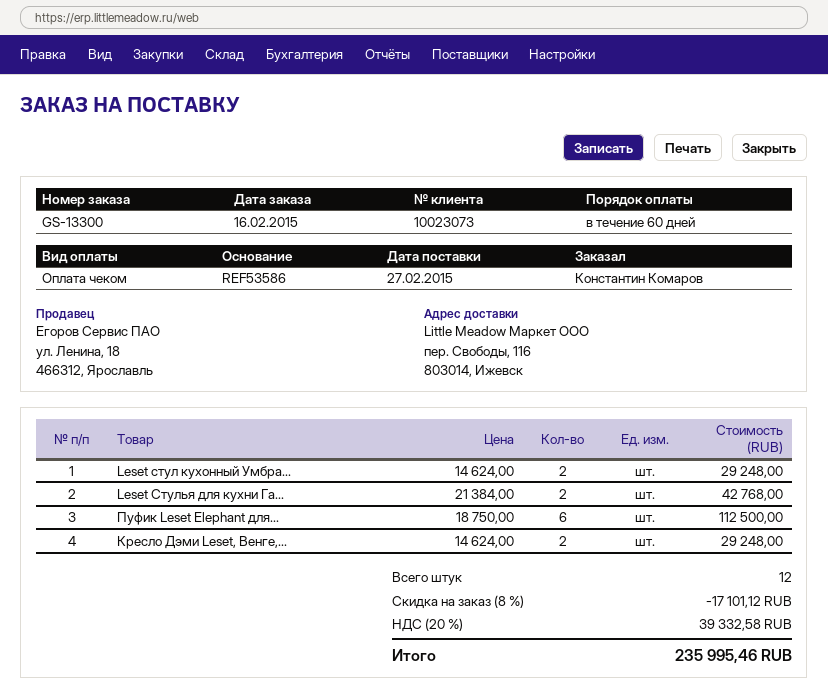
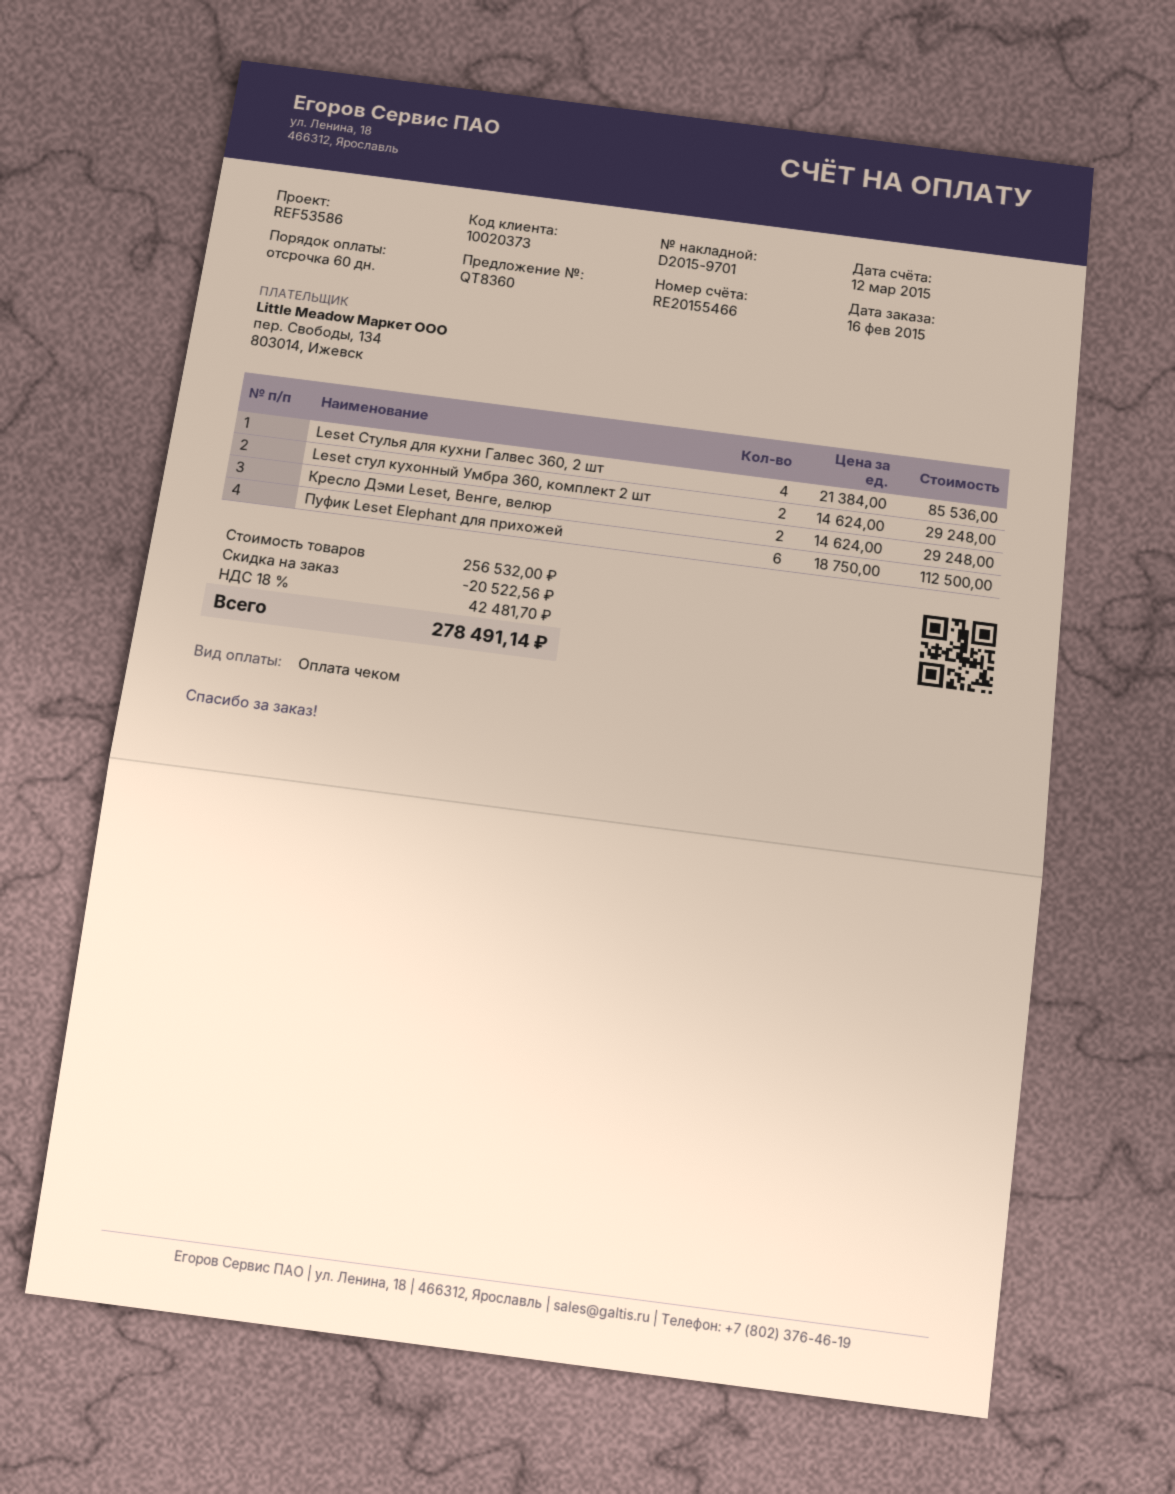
customer number: 10023073 -> 10020373
Leset Стулья для кухни Га...: 2 x 21384.00 = 42768.00 -> 4 x 21384.00 = 85536.00
discount: 17101.12 -> 20522.56
tax: 20% = 39332.58 -> 18% = 42481.70
total: 235995.46 -> 278491.14

